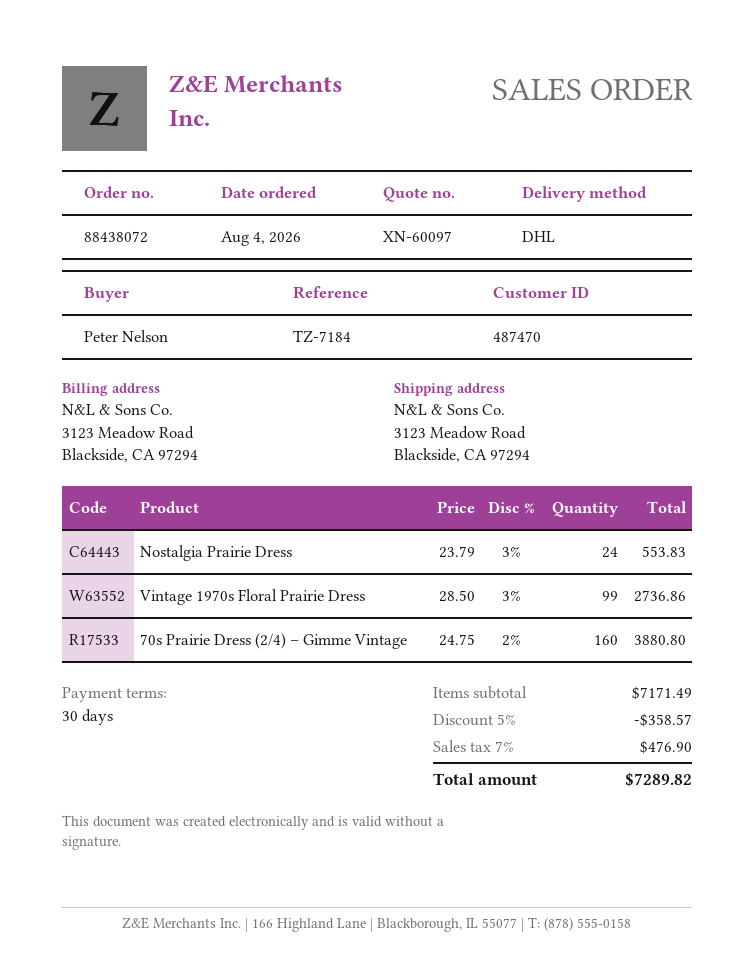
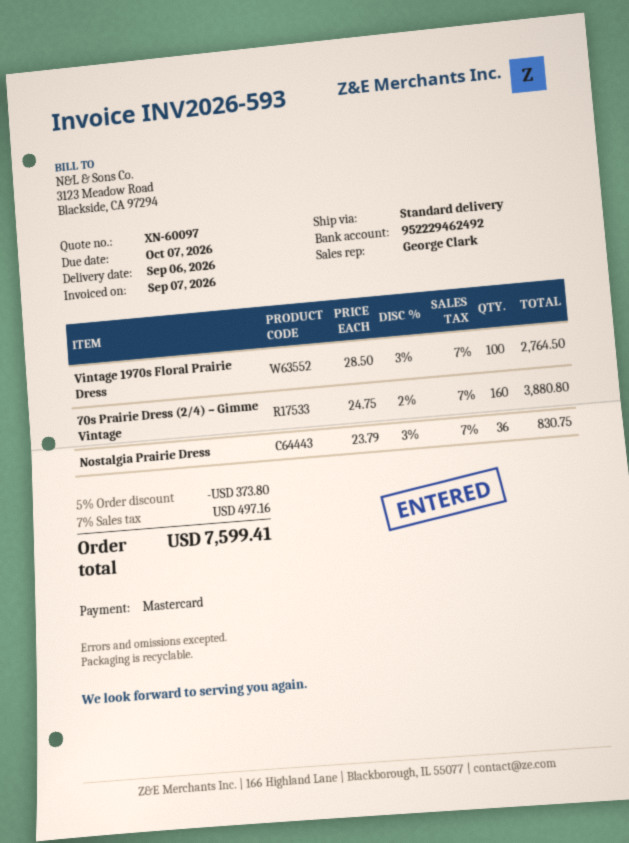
shipping method: DHL -> standard
Nostalgia Prairie Dress: 24 x 23.79 - 3% = 553.83 -> 36 x 23.79 - 3% = 830.75
Vintage 1970s Floral Prairie Dress: 99 x 28.50 - 3% = 2736.86 -> 100 x 28.50 - 3% = 2764.50
discount: 5% = 358.57 -> 5% = 373.80
tax: 7% = 476.90 -> 7% = 497.16
total: 7289.82 -> 7599.41

